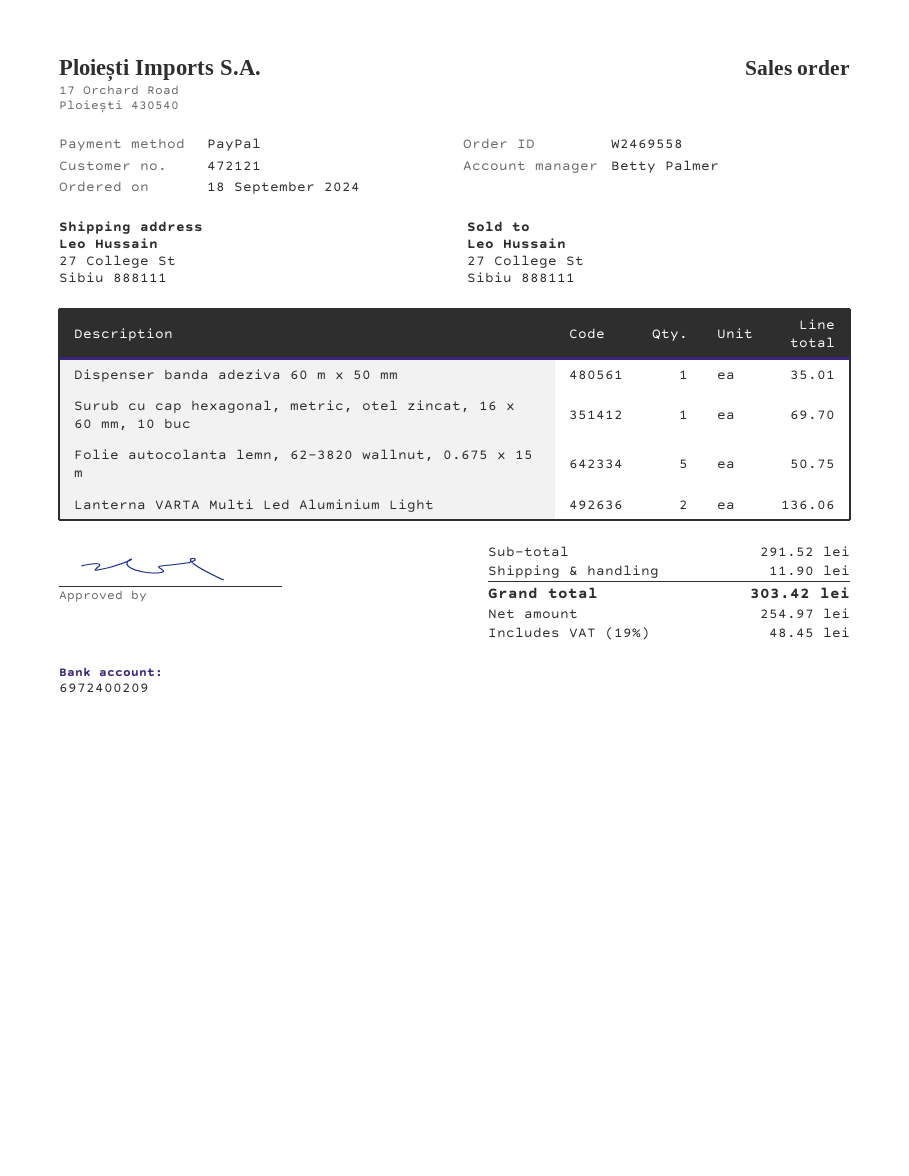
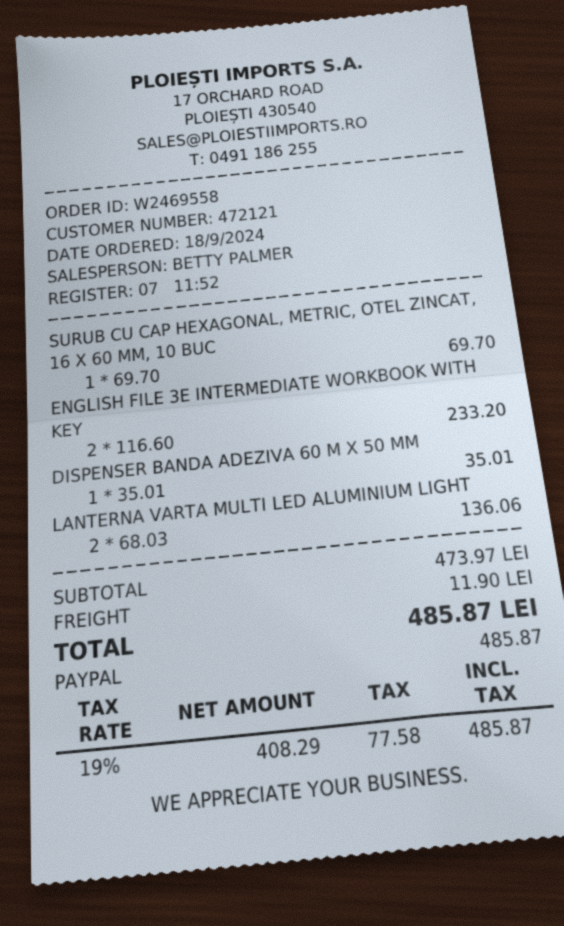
Folie autocolanta lemn, 62-3820 wallnut, 0.675 x 15 m: 5 for 50.75 -> none
ENGLISH FILE 3E INTERMEDIATE WORKBOOK WITH KEY: none -> 2 for 233.20
subtotal: 291.52 -> 473.97
net: 254.97 -> 408.29
tax: 19% = 48.45 -> 19% = 77.58
total: 303.42 -> 485.87

